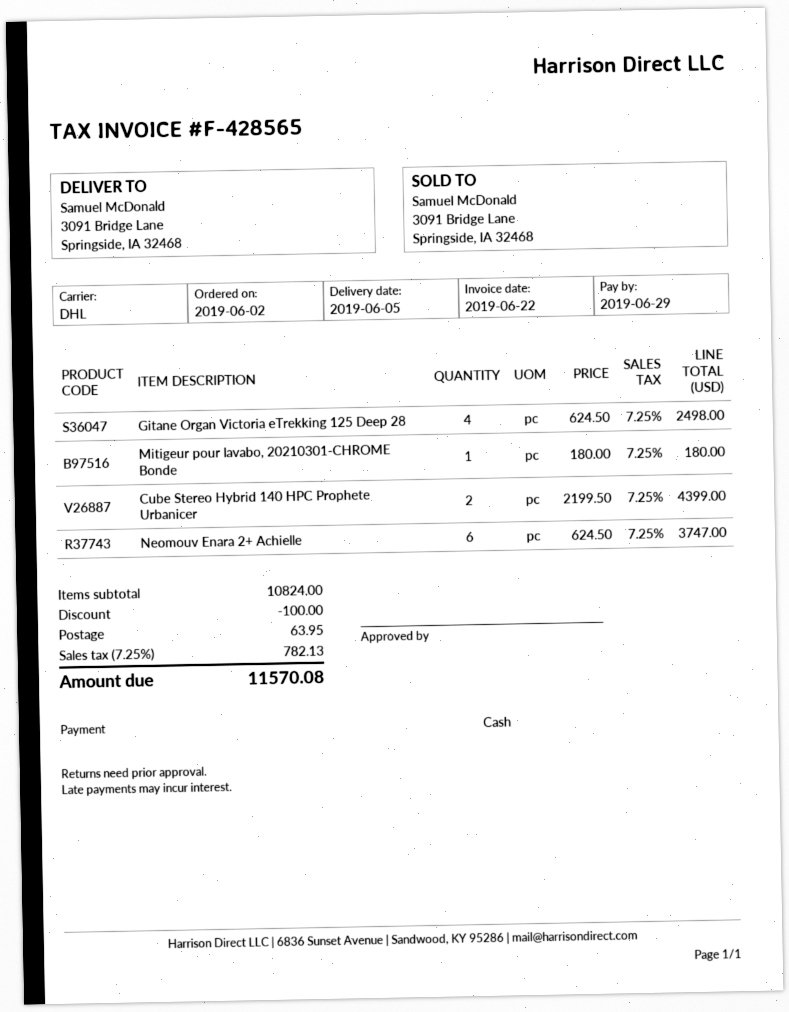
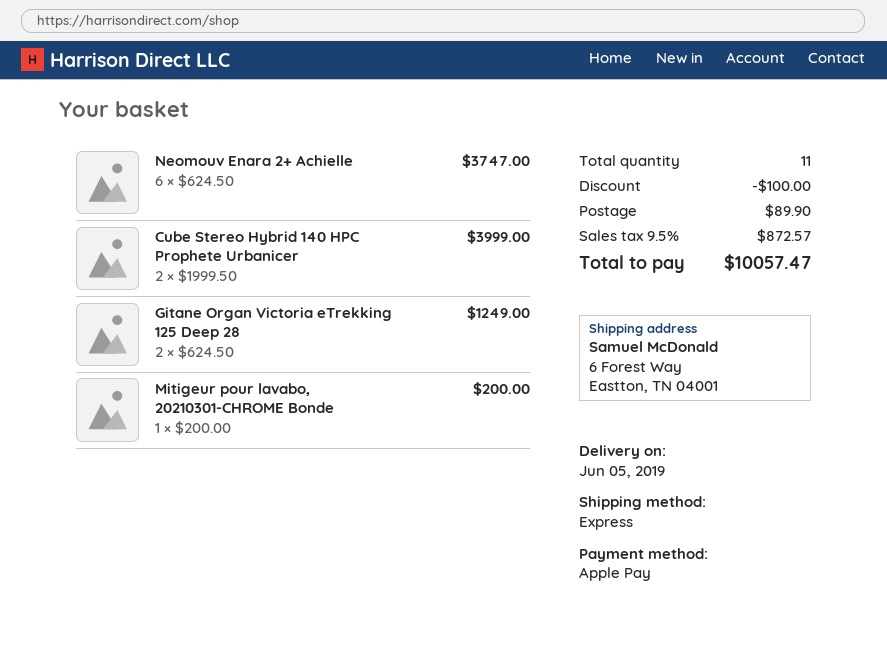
payment method: cash -> Apple Pay
shipping method: DHL -> express
ship to: 3091 Bridge Lane, Springside, IA 32468 -> 6 Forest Way, Eastton, TN 04001
Gitane Organ Victoria eTrekking 125 Deep 28: 4 x 624.50 = 2498.00 -> 2 x 624.50 = 1249.00
Mitigeur pour lavabo, 20210301-CHROME Bonde: 1 x 180.00 = 180.00 -> 1 x 200.00 = 200.00
Cube Stereo Hybrid 140 HPC Prophete Urbanicer: 2 x 2199.50 = 4399.00 -> 2 x 1999.50 = 3999.00
shipping: 63.95 -> 89.90
tax: 7.25% = 782.13 -> 9.5% = 872.57
total: 11570.08 -> 10057.47

